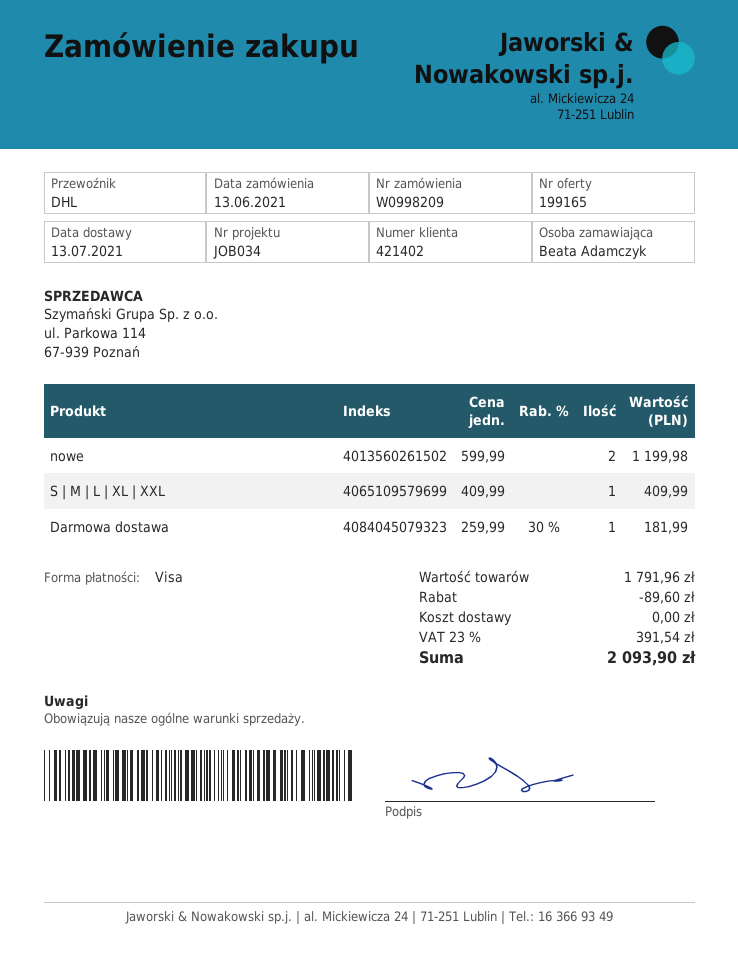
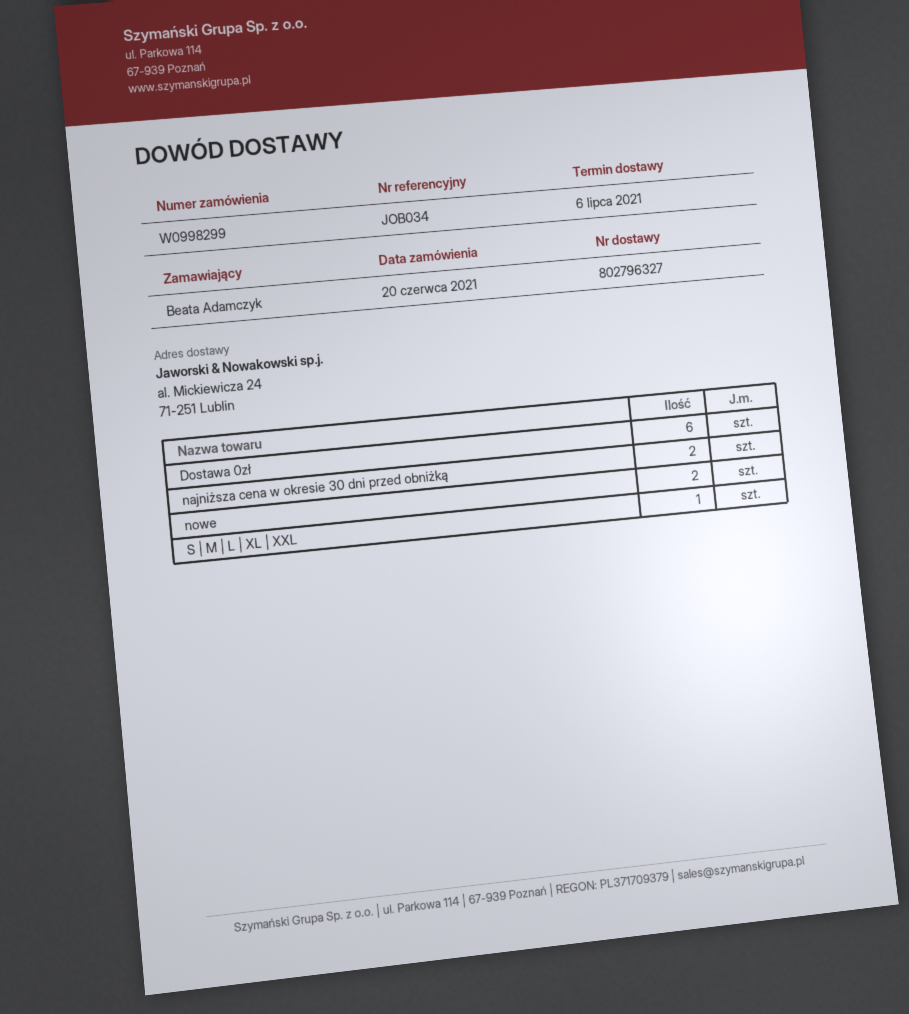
order number: W0998209 -> W0998299
order date: 2021-06-13 -> 2021-06-20
delivery date: 2021-07-13 -> 2021-07-06
Darmowa dostawa: 1 -> none
Dostawa 0zł: none -> 6
najniższa cena w okresie 30 dni przed obniżką: none -> 2

